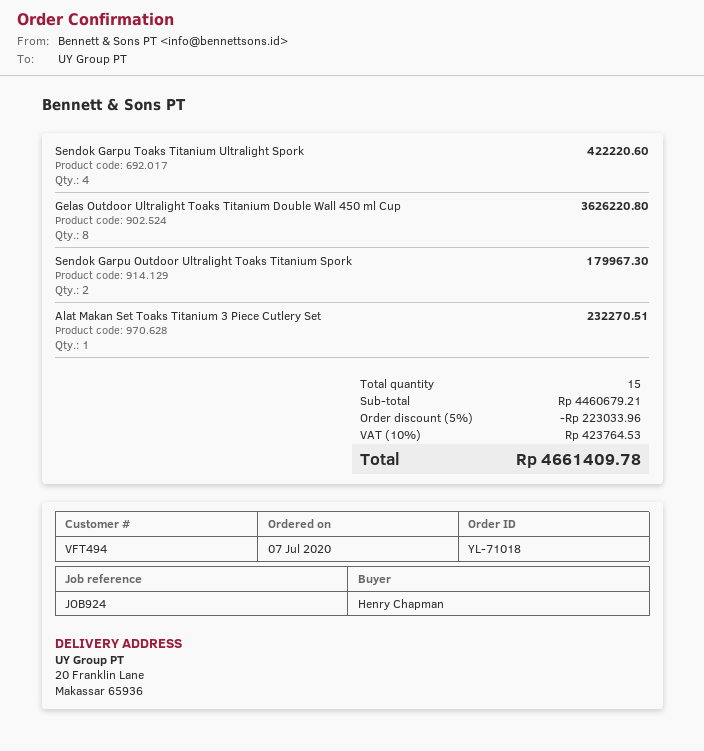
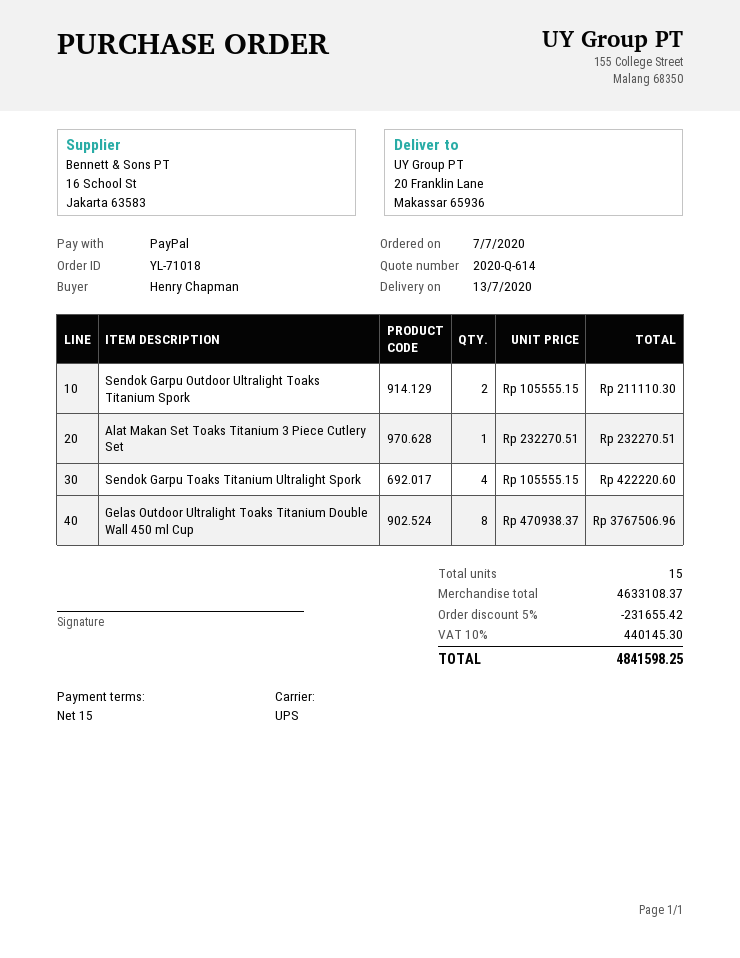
Gelas Outdoor Ultralight Toaks Titanium Double Wall 450 ml Cup: 8 for 3626220.80 -> 8 for 3767506.96
Sendok Garpu Outdoor Ultralight Toaks Titanium Spork: 2 for 179967.30 -> 2 for 211110.30
subtotal: 4460679.21 -> 4633108.37
discount: 5% = 223033.96 -> 5% = 231655.42
tax: 10% = 423764.53 -> 10% = 440145.30
total: 4661409.78 -> 4841598.25

